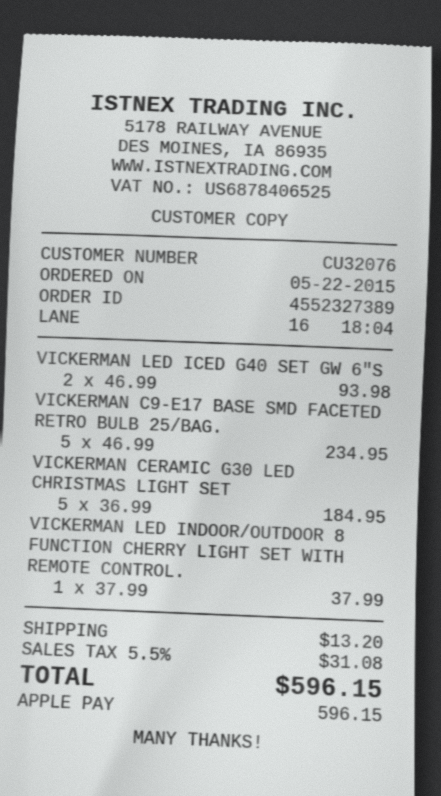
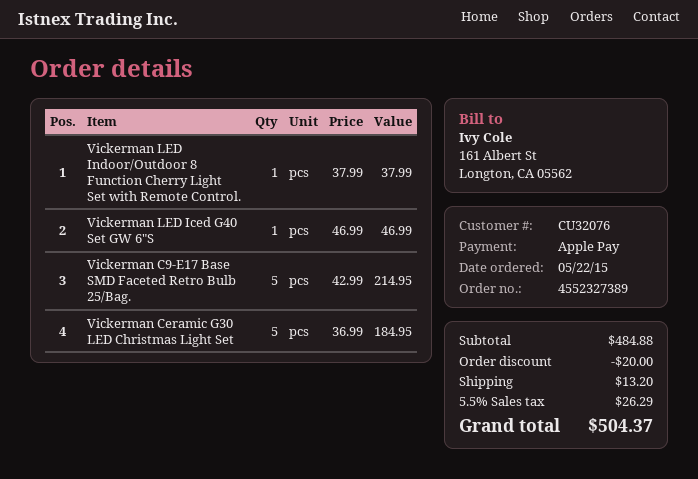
VICKERMAN LED ICED G40 SET GW 6"S: 2 x 46.99 = 93.98 -> 1 x 46.99 = 46.99
VICKERMAN C9-E17 BASE SMD FACETED RETRO BULB 25/BAG.: 5 x 46.99 = 234.95 -> 5 x 42.99 = 214.95
discount: none -> 20.00
tax: 5.5% = 31.08 -> 5.5% = 26.29
total: 596.15 -> 504.37

